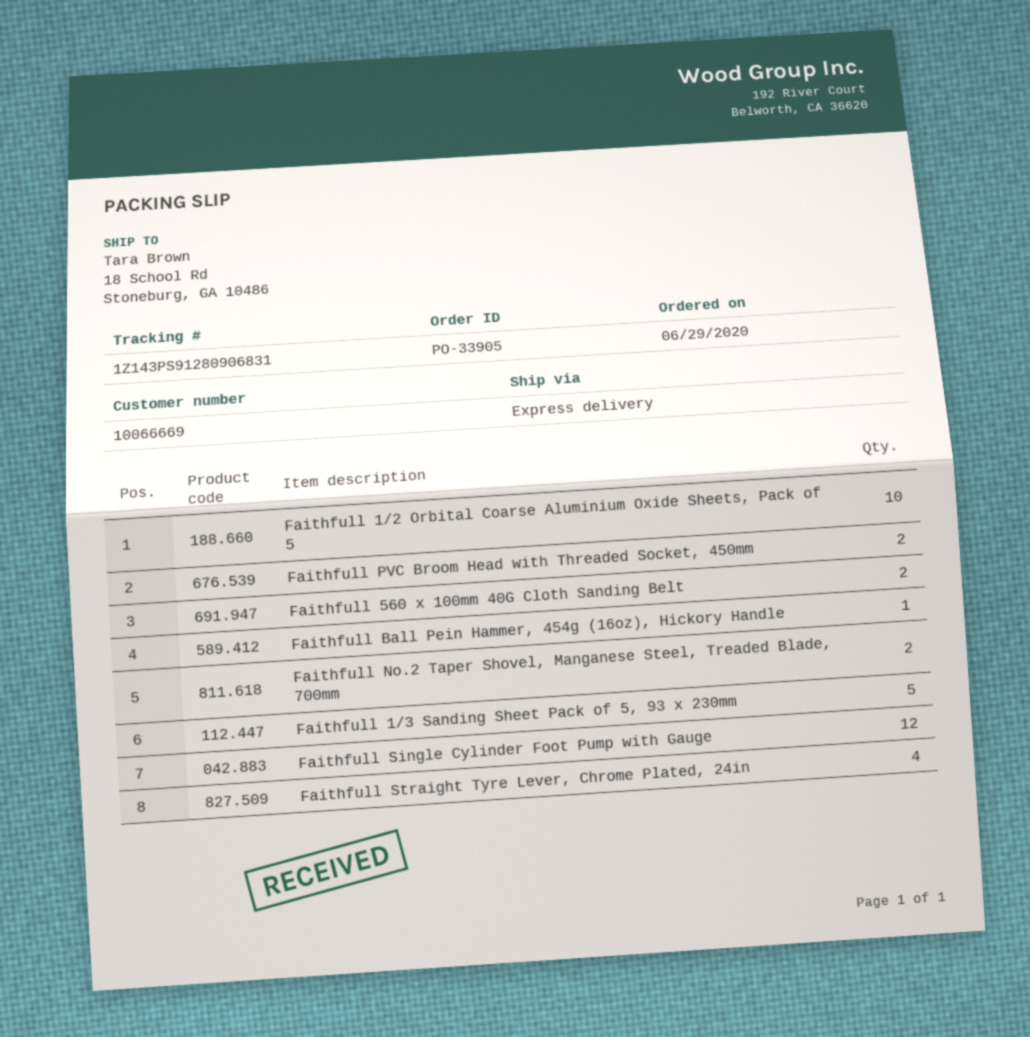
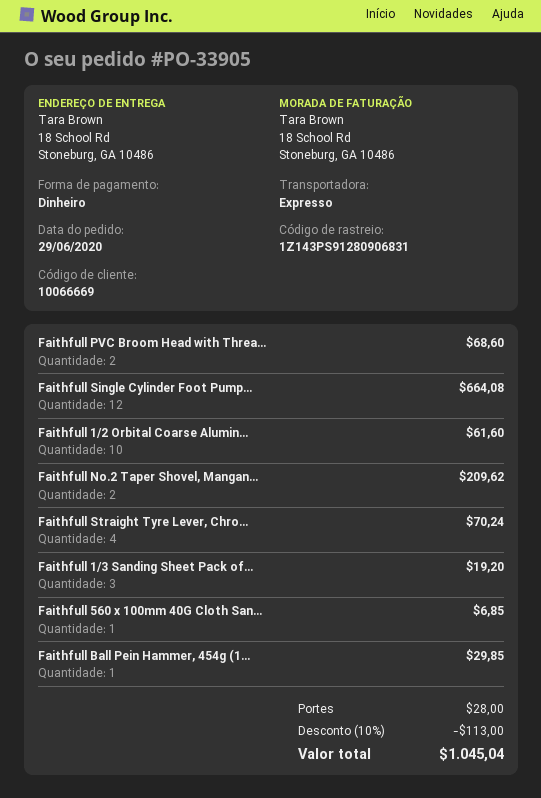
Faithfull 560 x 100mm 40G Cloth Sanding Belt: 2 -> 1
Faithfull 1/3 Sanding Sheet Pack of 5, 93 x 230mm: 5 -> 3

